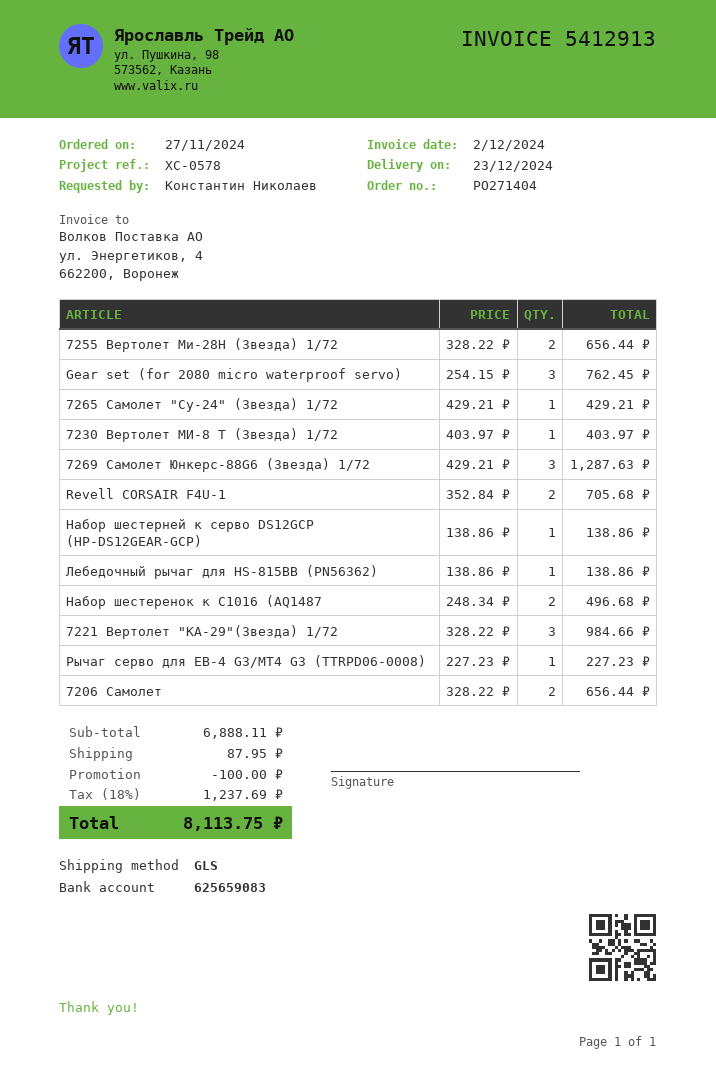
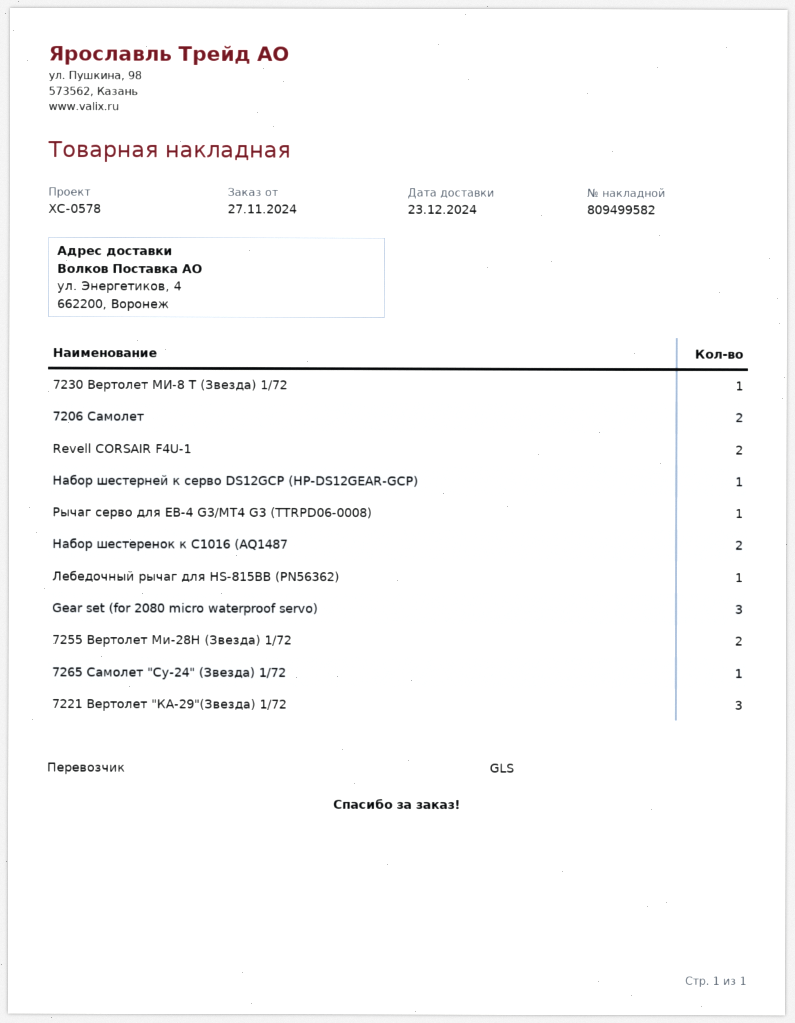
7269 Самолет Юнкерс-88G6 (Звезда) 1/72: 3 -> none

